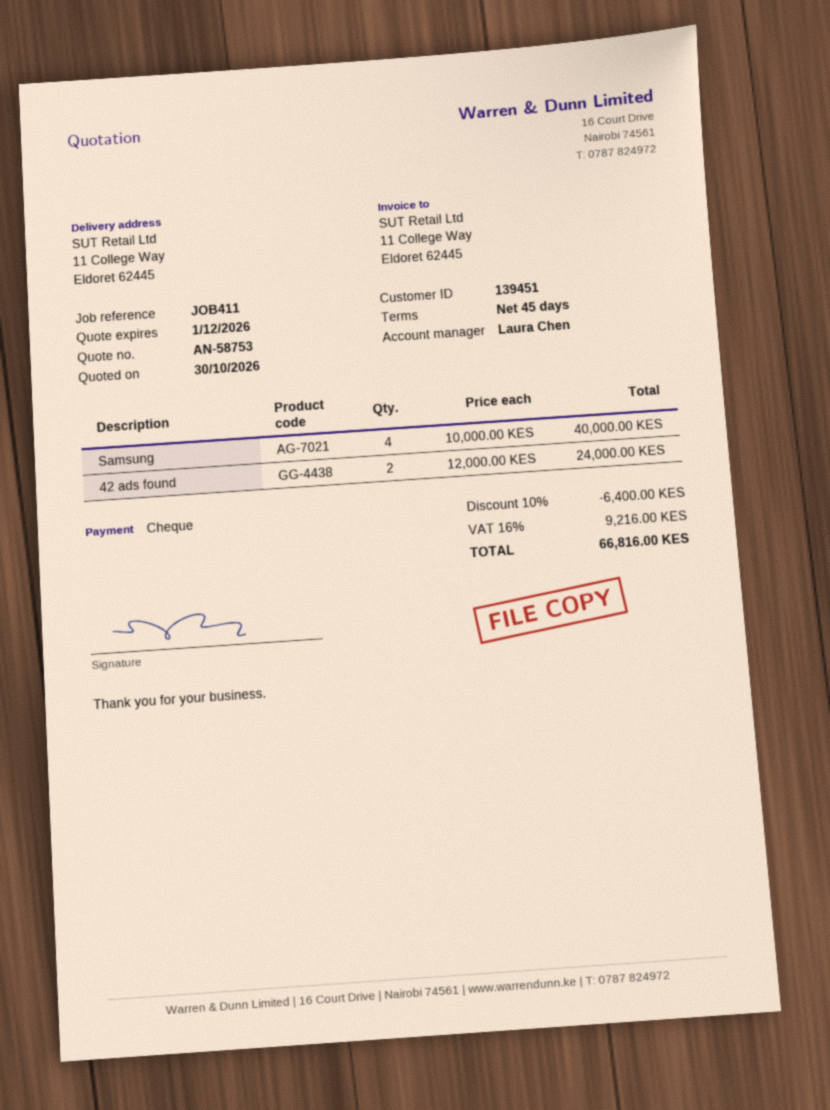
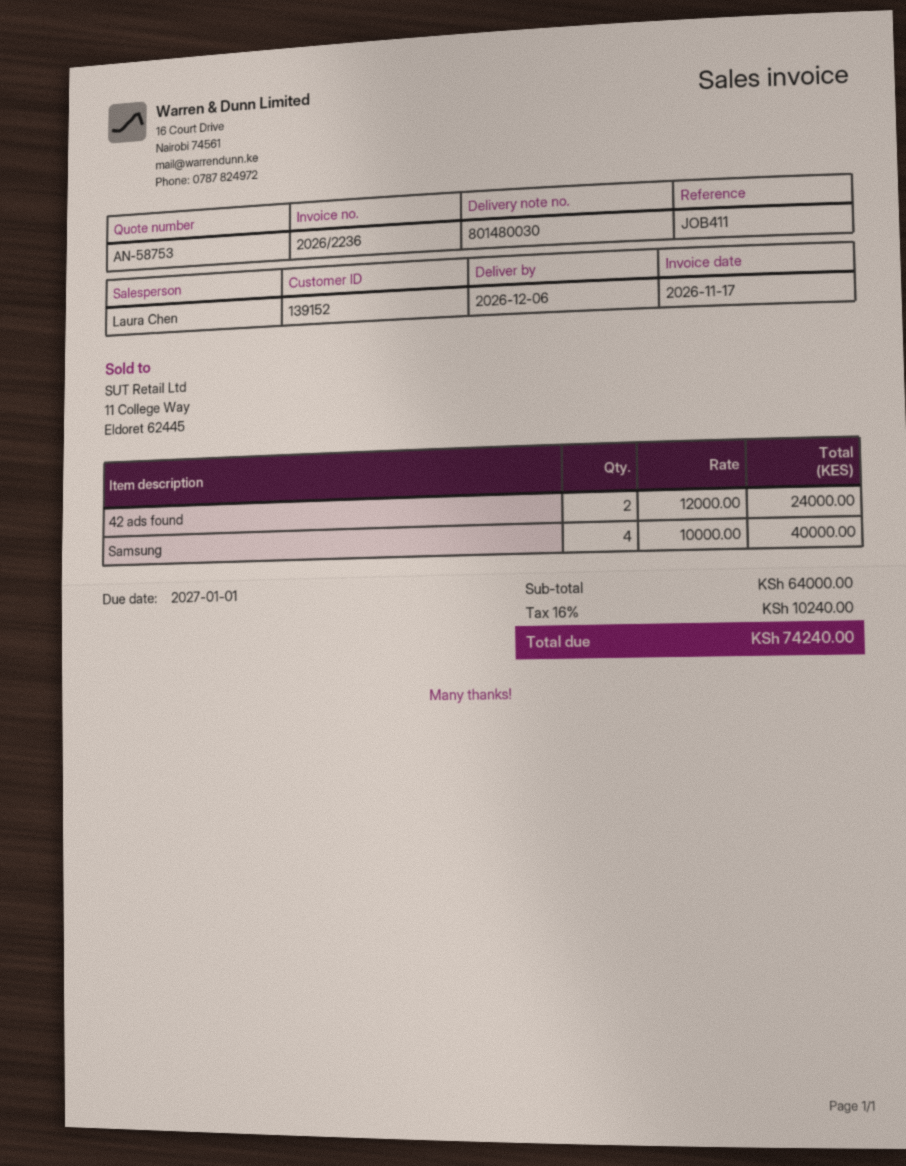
customer number: 139451 -> 139152
discount: 10% = 6400.00 -> none
tax: 16% = 9216.00 -> 16% = 10240.00
total: 66816.00 -> 74240.00

